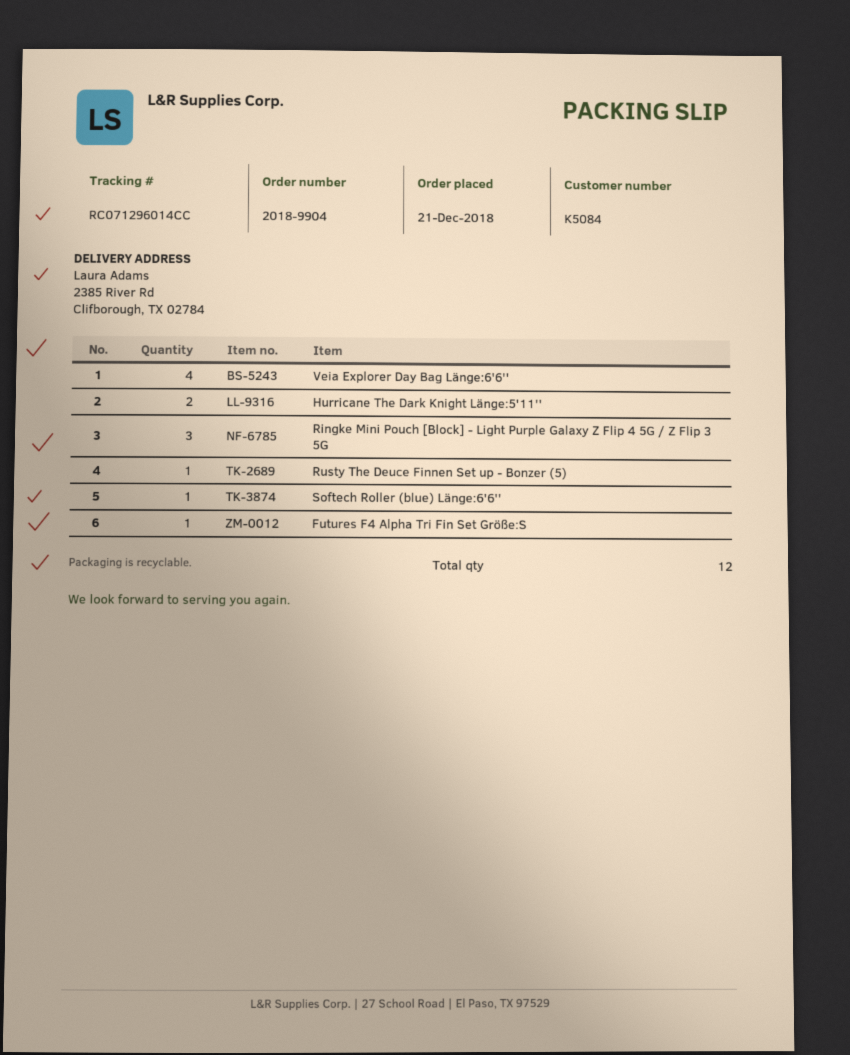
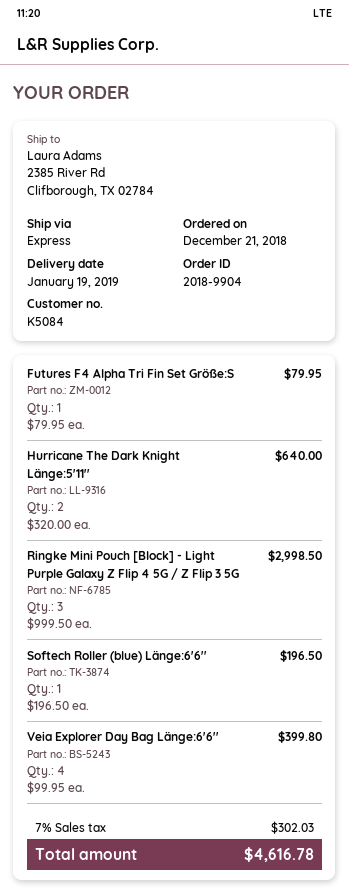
Rusty The Deuce Finnen Set up - Bonzer (5): 1 -> none

